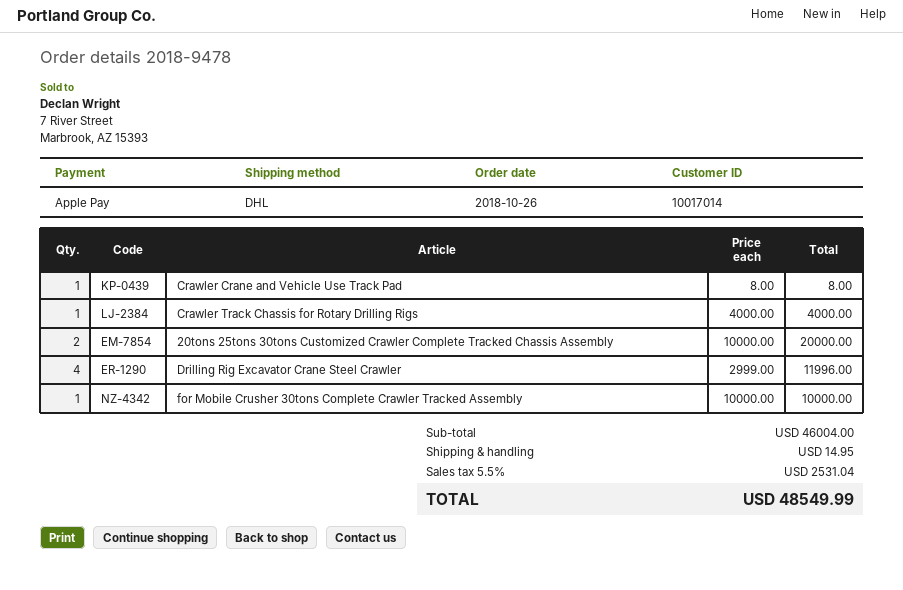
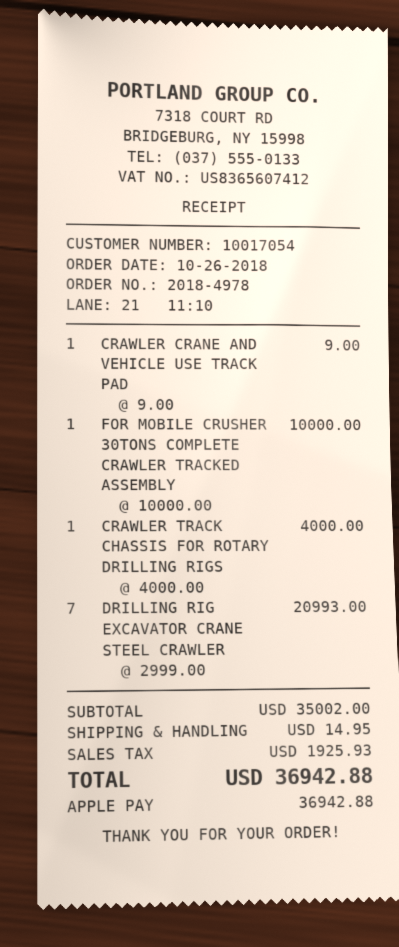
order number: 2018-9478 -> 2018-4978
customer number: 10017014 -> 10017054
Crawler Crane and Vehicle Use Track Pad: 1 x 8.00 = 8.00 -> 1 x 9.00 = 9.00
20tons 25tons 30tons Customized Crawler Complete Tracked Chassis Assembly: 2 x 10000.00 = 20000.00 -> none
Drilling Rig Excavator Crane Steel Crawler: 4 x 2999.00 = 11996.00 -> 7 x 2999.00 = 20993.00
subtotal: 46004.00 -> 35002.00
tax: 2531.04 -> 1925.93
total: 48549.99 -> 36942.88

